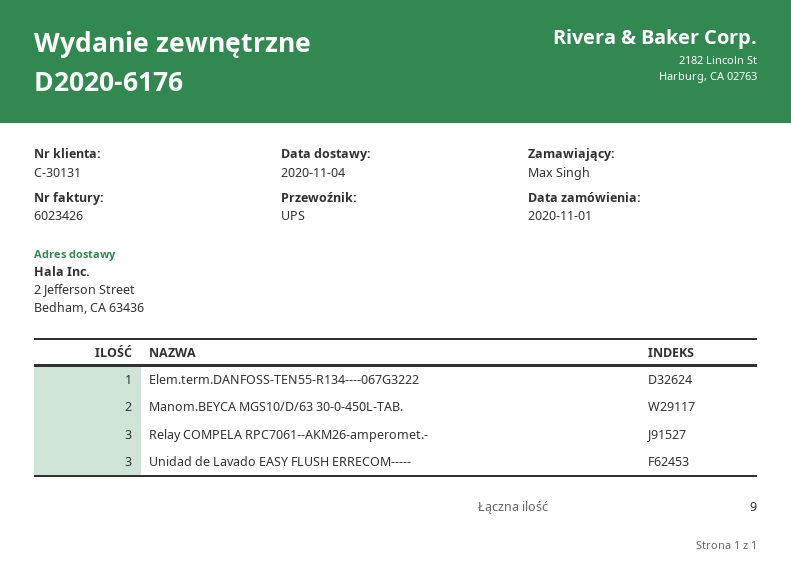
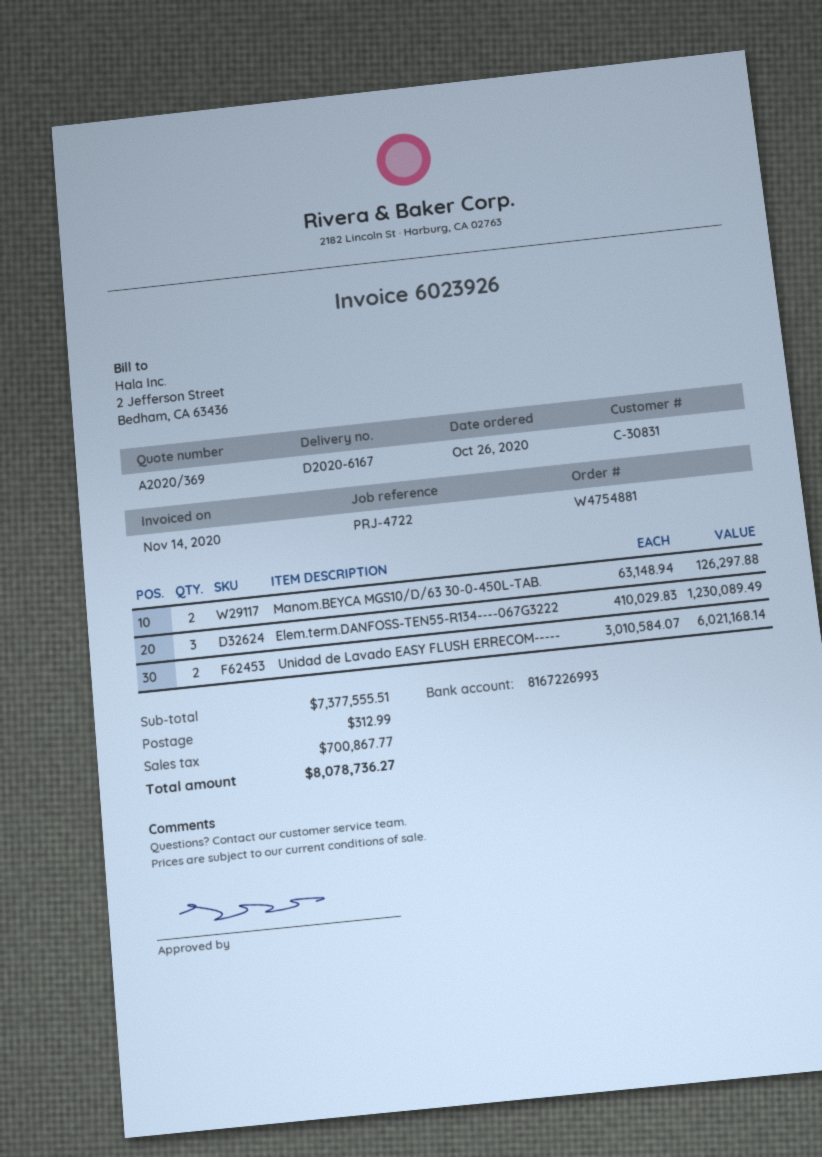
order date: 2020-11-01 -> 2020-10-26
delivery note number: D2020-6176 -> D2020-6167
invoice number: 6023426 -> 6023926
customer number: C-30131 -> C-30831
Elem.term.DANFOSS-TEN55-R134----067G3222: 1 -> 3
Relay COMPELA RPC7061--AKM26-amperomet.-: 3 -> none
Unidad de Lavado EASY FLUSH ERRECOM-----: 3 -> 2

